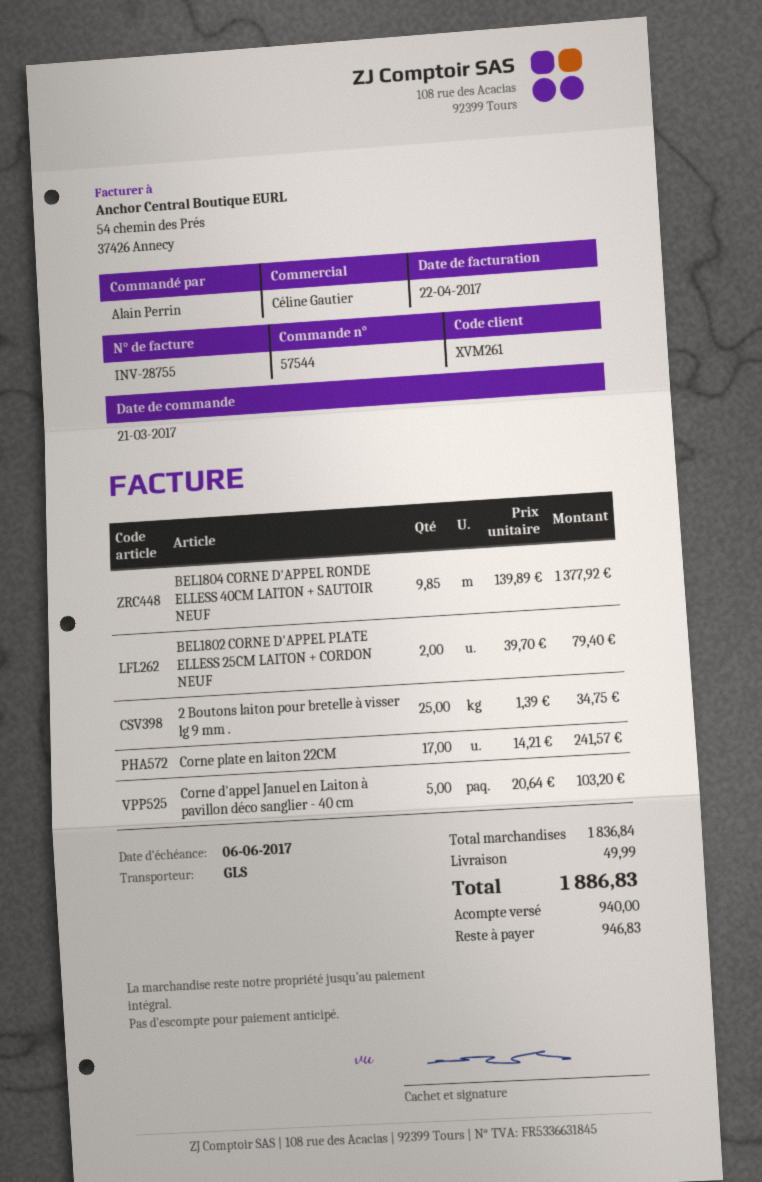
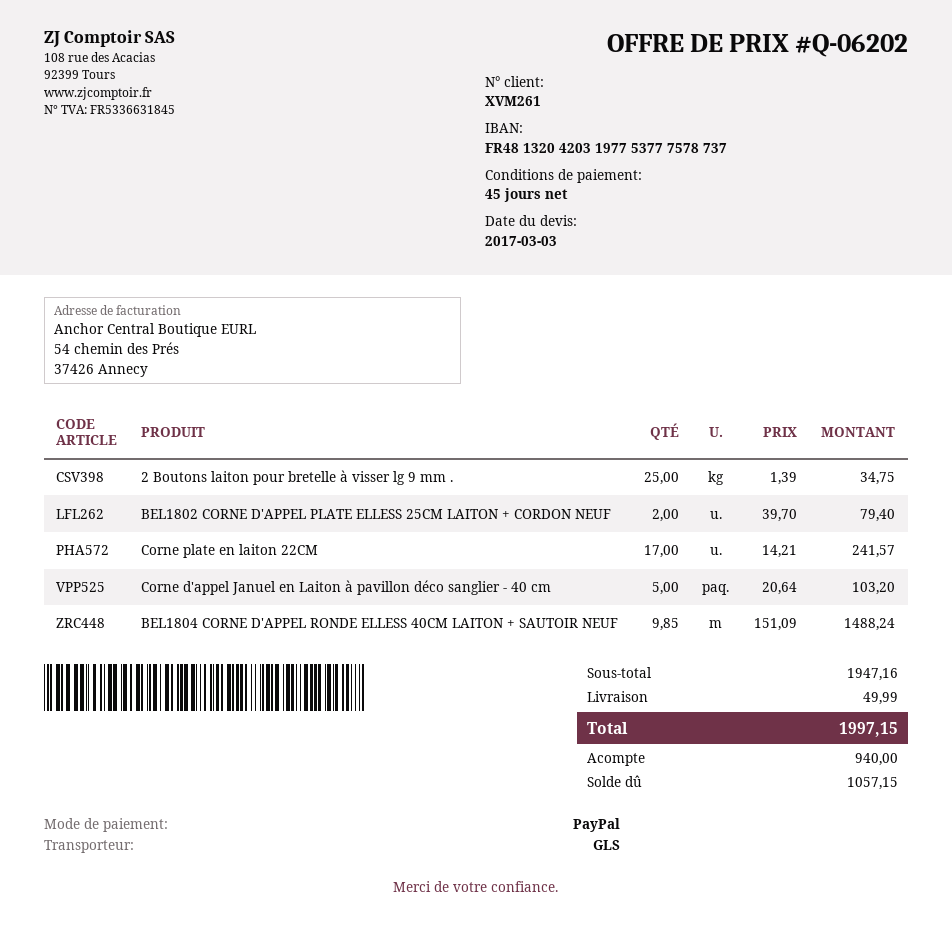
BEL1804 CORNE D'APPEL RONDE ELLESS 40CM LAITON + SAUTOIR NEUF: 9.85 x 139.89 = 1377.92 -> 9.85 x 151.09 = 1488.24
subtotal: 1836.84 -> 1947.16
total: 1886.83 -> 1997.15
balance: 946.83 -> 1057.15

